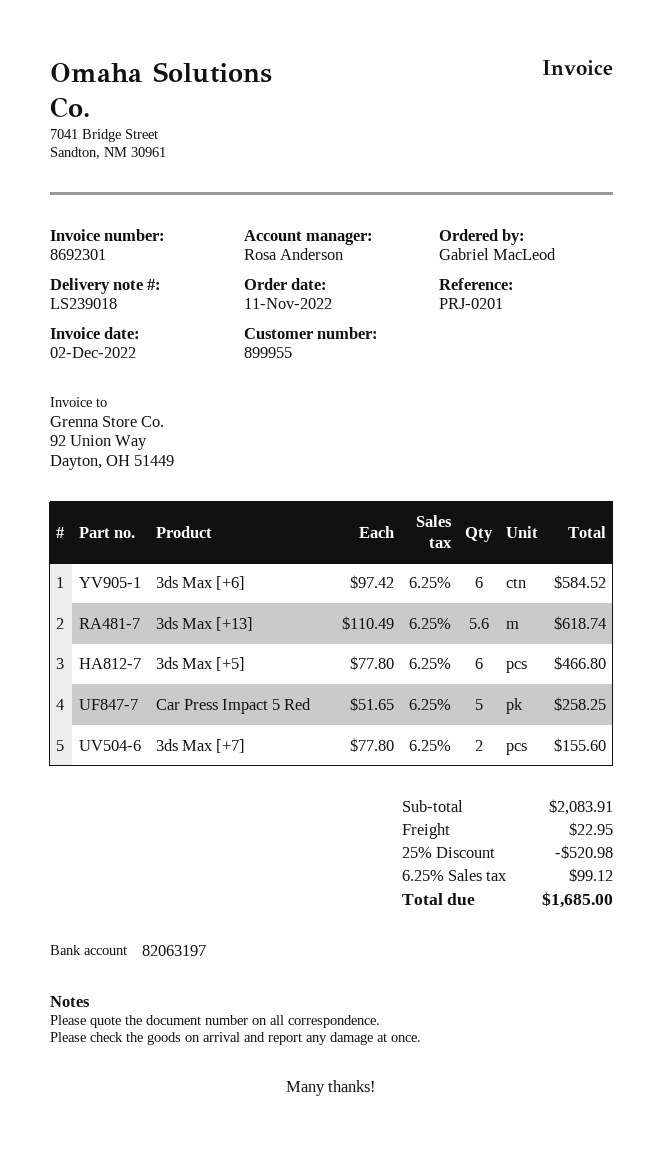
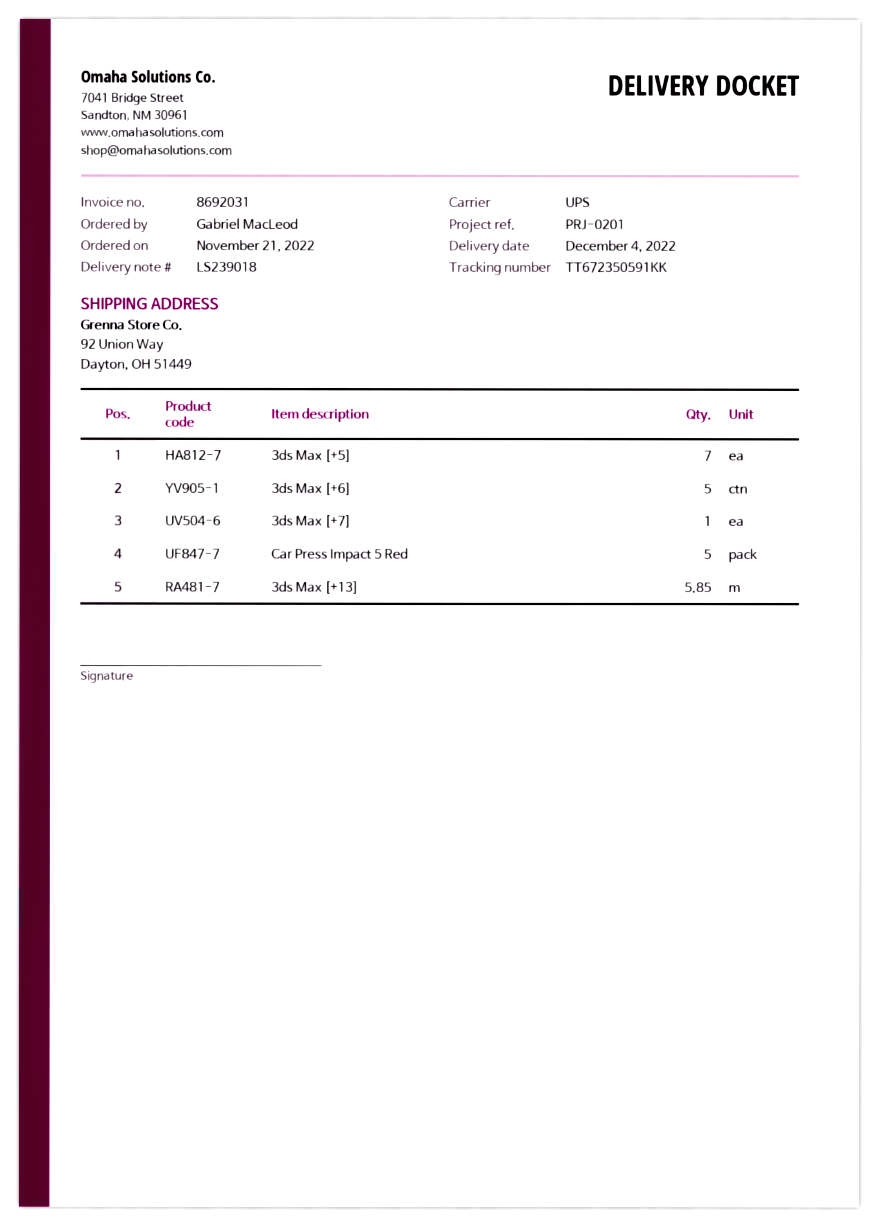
order date: 2022-11-11 -> 2022-11-21
invoice number: 8692301 -> 8692031
3ds Max [+6]: 6 -> 5
3ds Max [+13]: 5.6 -> 5.85
3ds Max [+5]: 6 -> 7
3ds Max [+7]: 2 -> 1

